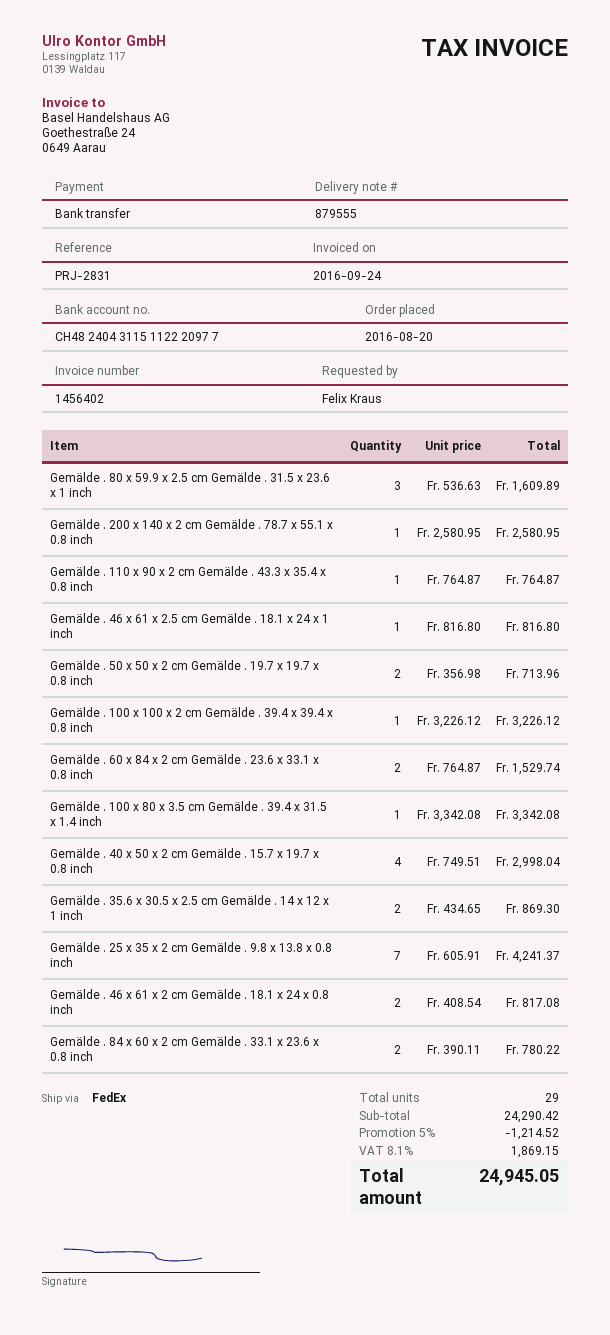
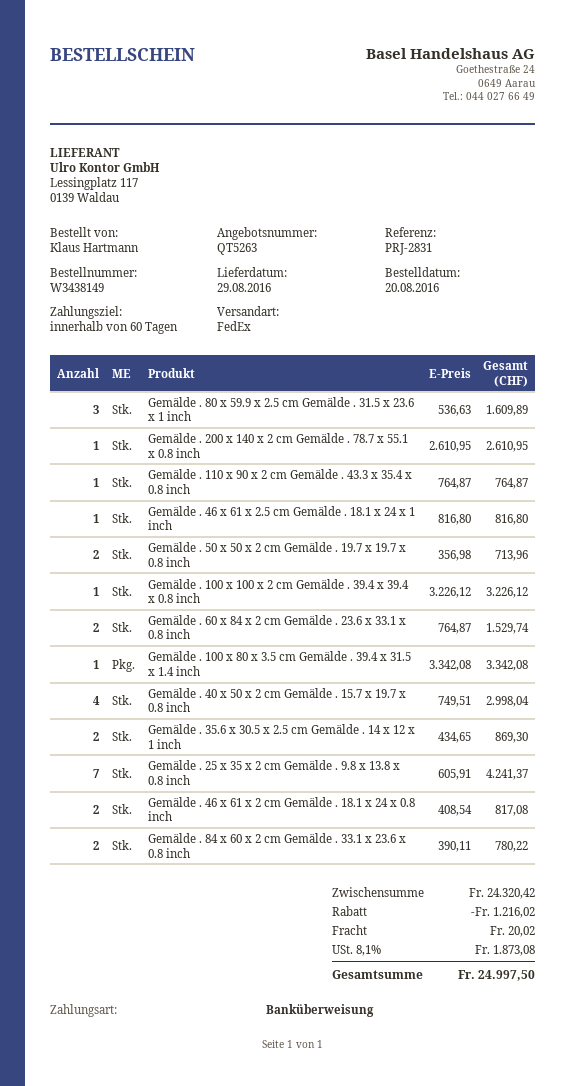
ordered by: Felix Kraus -> Klaus Hartmann
Gemälde . 200 x 140 x 2 cm Gemälde . 78.7 x 55.1 x 0.8 inch: 1 x 2580.95 = 2580.95 -> 1 x 2610.95 = 2610.95
subtotal: 24290.42 -> 24320.42
discount: 1214.52 -> 1216.02
shipping: none -> 20.02
tax: 8.1% = 1869.15 -> 8.1% = 1873.08
total: 24945.05 -> 24997.50

